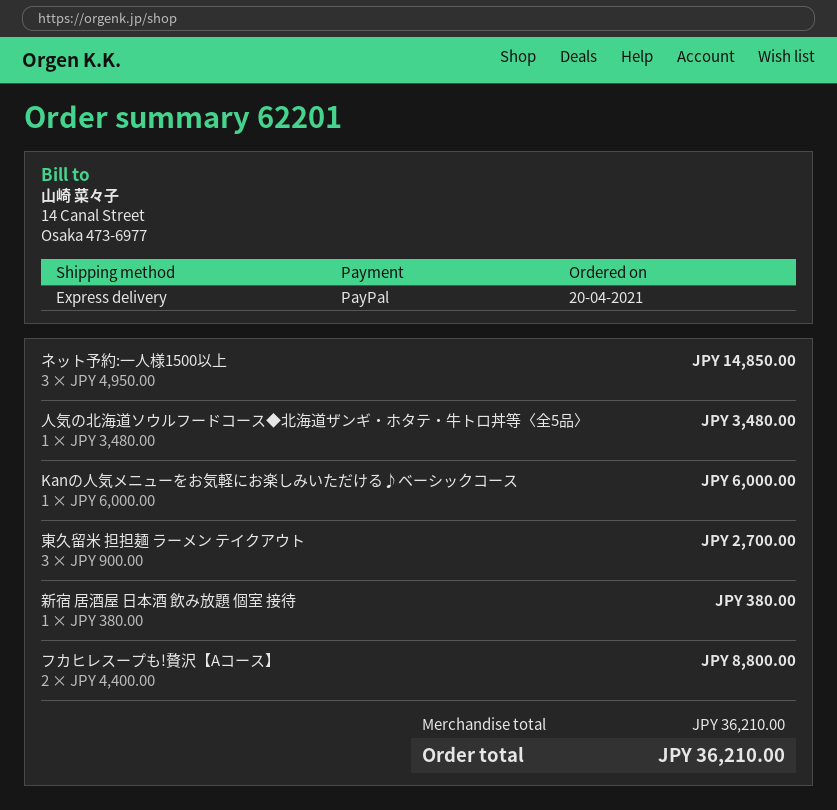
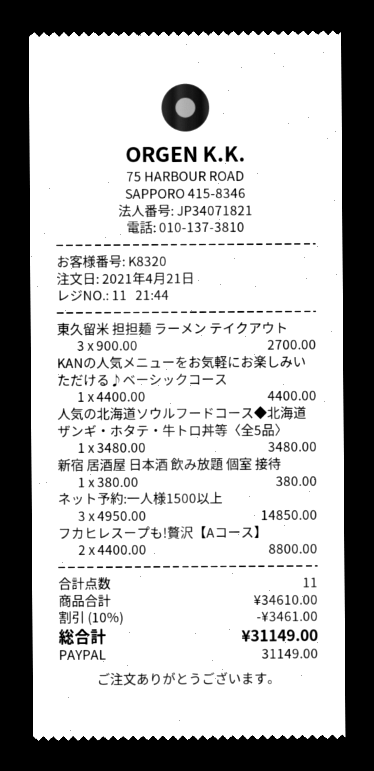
order date: 2021-04-20 -> 2021-04-21
Kanの人気メニューをお気軽にお楽しみいただける♪ベーシックコース: 1 x 6000.00 = 6000.00 -> 1 x 4400.00 = 4400.00
subtotal: 36210.00 -> 34610.00
discount: none -> 10% = 3461.00
total: 36210.00 -> 31149.00

